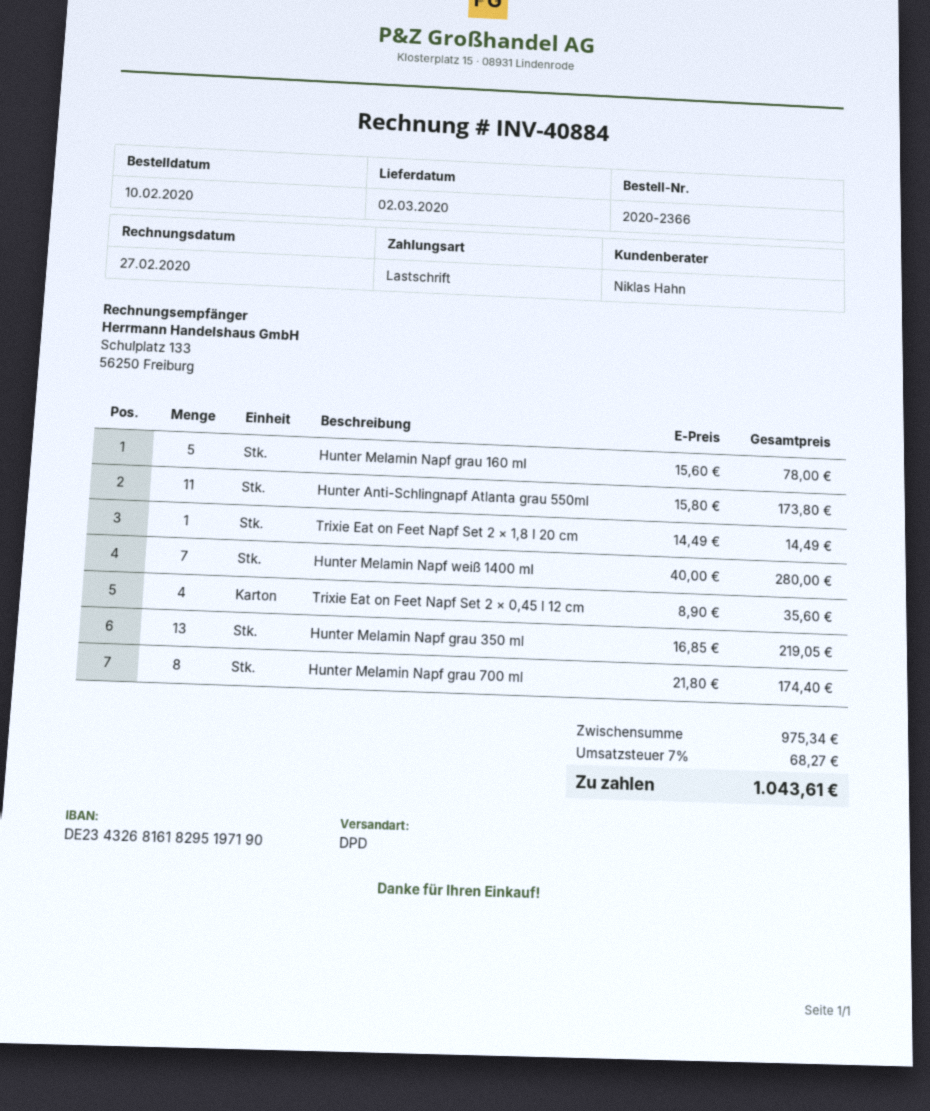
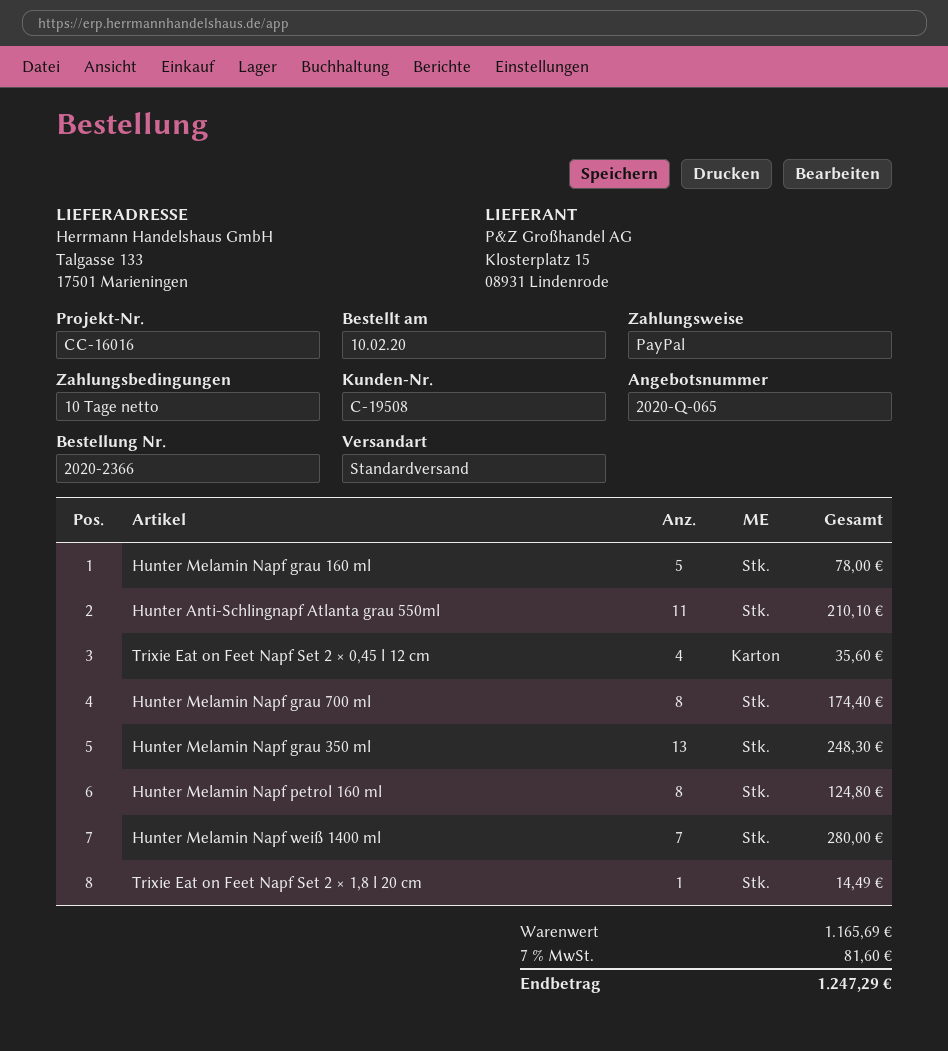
payment method: direct debit -> PayPal
shipping method: DPD -> standard
Hunter Anti-Schlingnapf Atlanta grau 550ml: 11 for 173.80 -> 11 for 210.10
Hunter Melamin Napf grau 350 ml: 13 for 219.05 -> 13 for 248.30
Hunter Melamin Napf petrol 160 ml: none -> 8 for 124.80
subtotal: 975.34 -> 1165.69
tax: 7% = 68.27 -> 7% = 81.60
total: 1043.61 -> 1247.29

